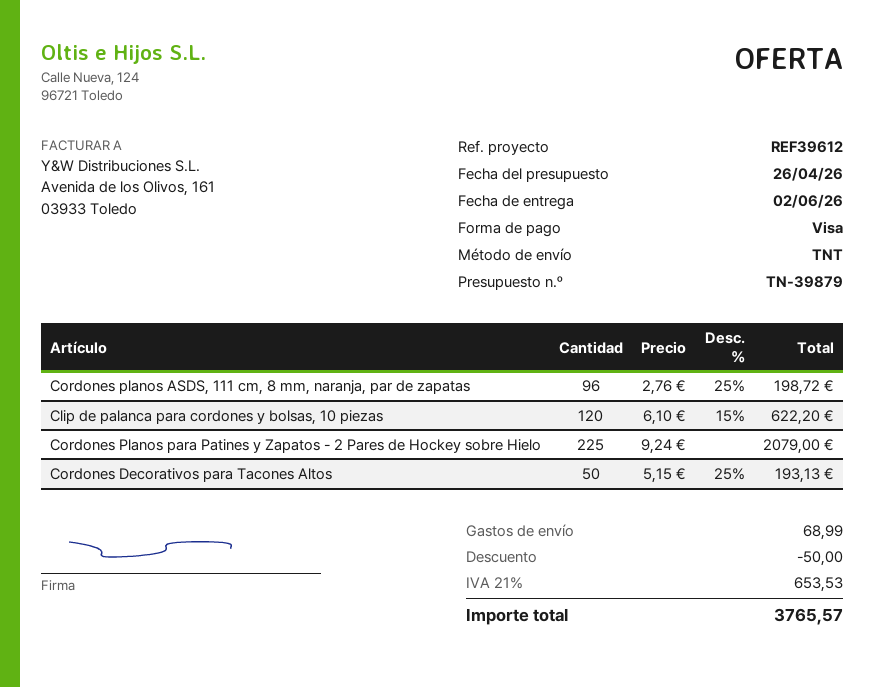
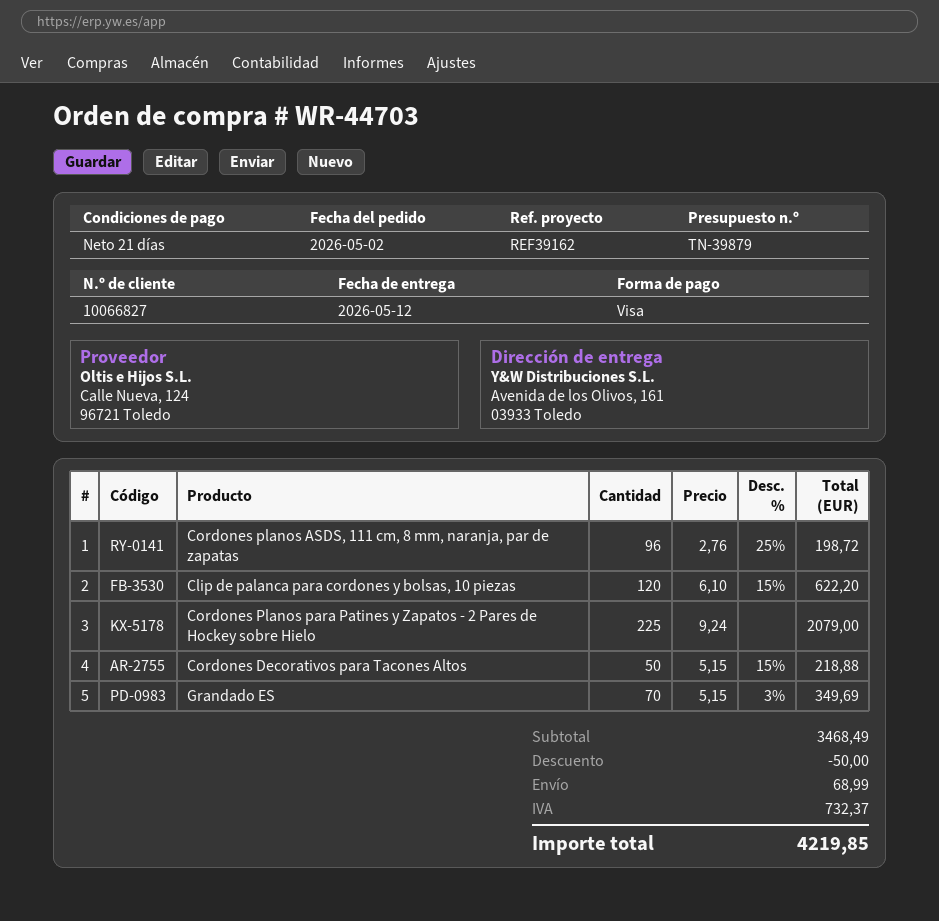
delivery date: 2026-06-02 -> 2026-05-12
reference: REF39612 -> REF39162
Cordones Decorativos para Tacones Altos: 50 x 5.15 - 25% = 193.13 -> 50 x 5.15 - 15% = 218.88
Grandado ES: none -> 70 x 5.15 - 3% = 349.69
tax: 653.53 -> 732.37
total: 3765.57 -> 4219.85

